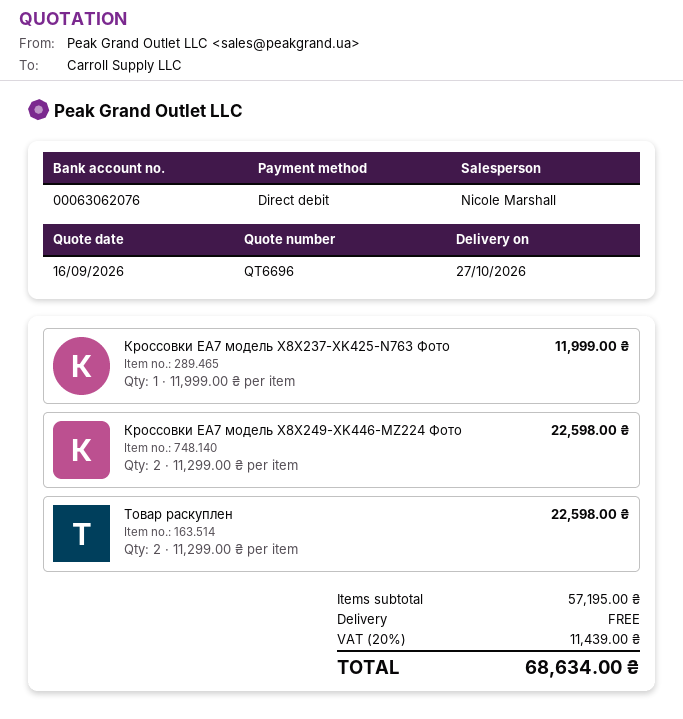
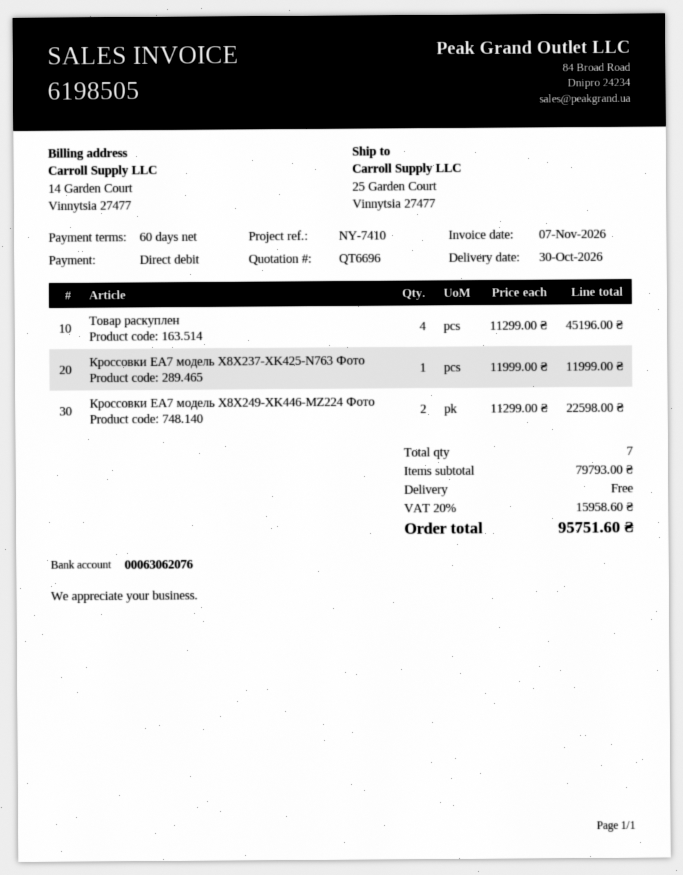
delivery date: 2026-10-27 -> 2026-10-30
Товар раскуплен: 2 x 11299.00 = 22598.00 -> 4 x 11299.00 = 45196.00
subtotal: 57195.00 -> 79793.00
tax: 20% = 11439.00 -> 20% = 15958.60
total: 68634.00 -> 95751.60

